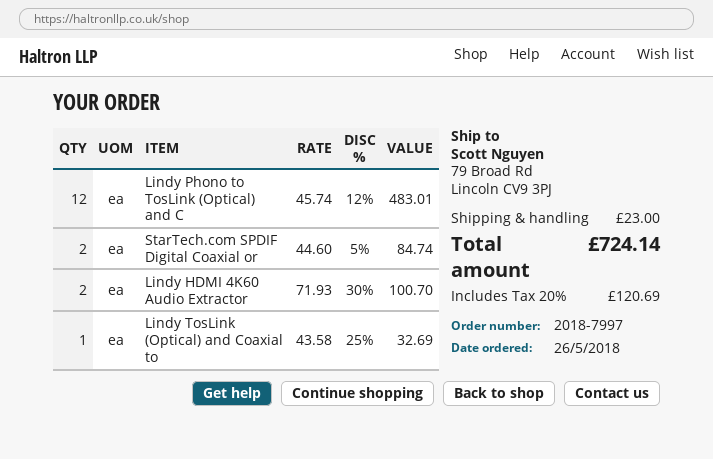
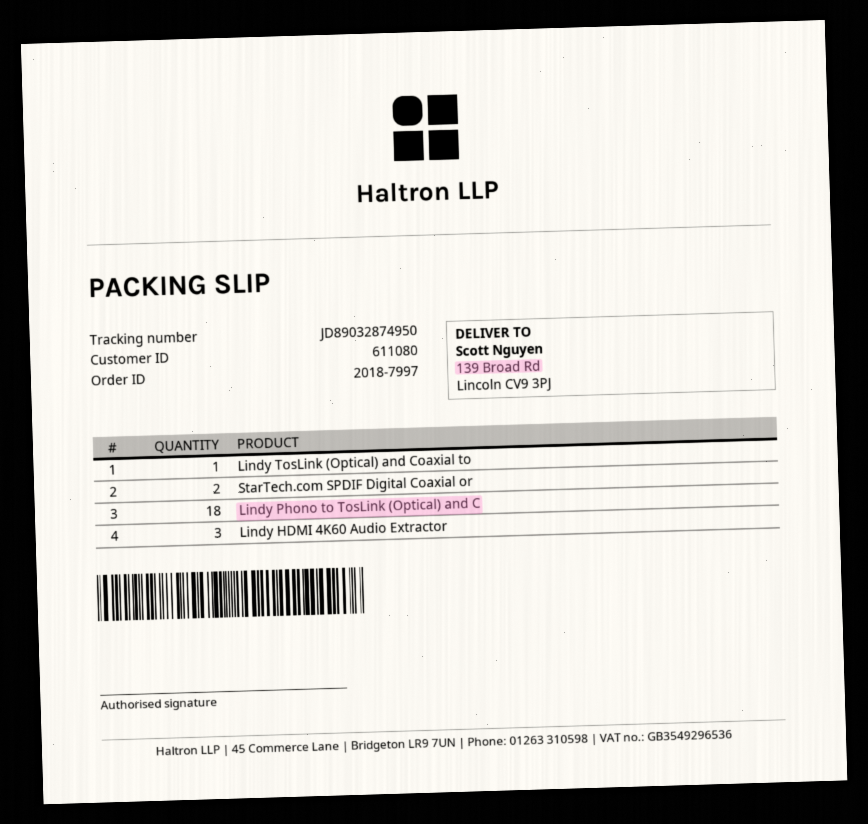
ship to: 79 Broad Rd, Lincoln CV9 3PJ -> 139 Broad Rd, Lincoln CV9 3PJ
Lindy Phono to TosLink (Optical) and C: 12 -> 18
Lindy HDMI 4K60 Audio Extractor: 2 -> 3

